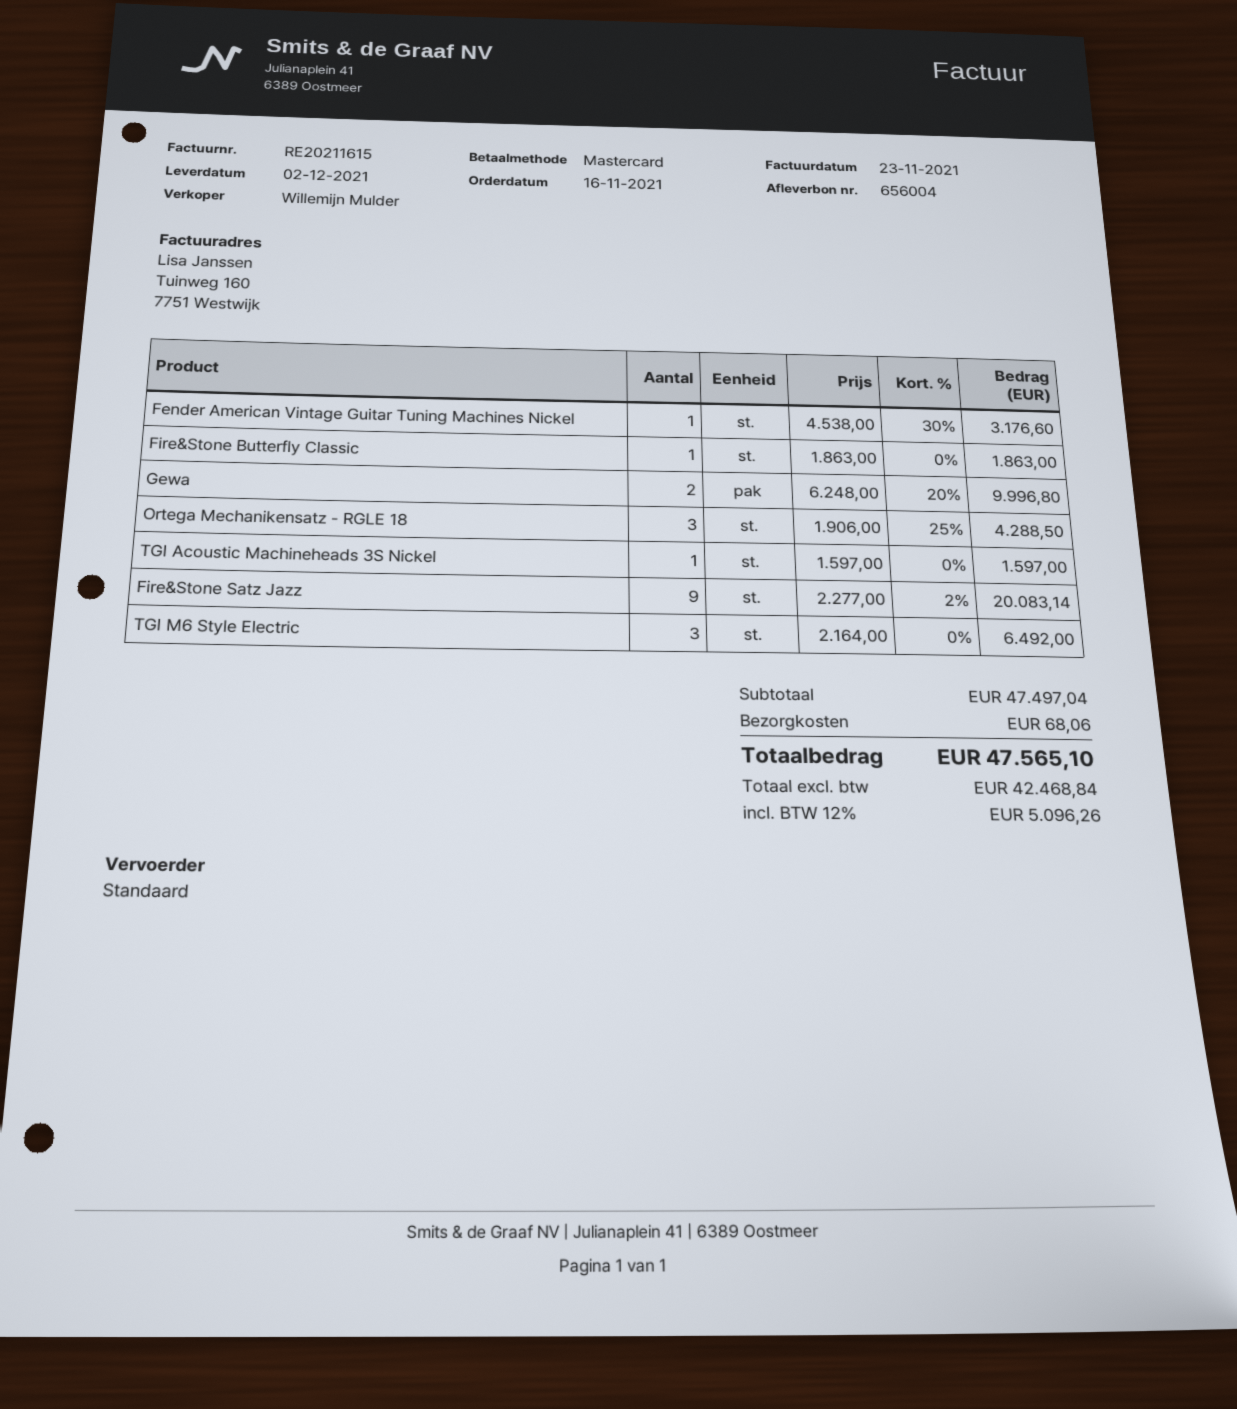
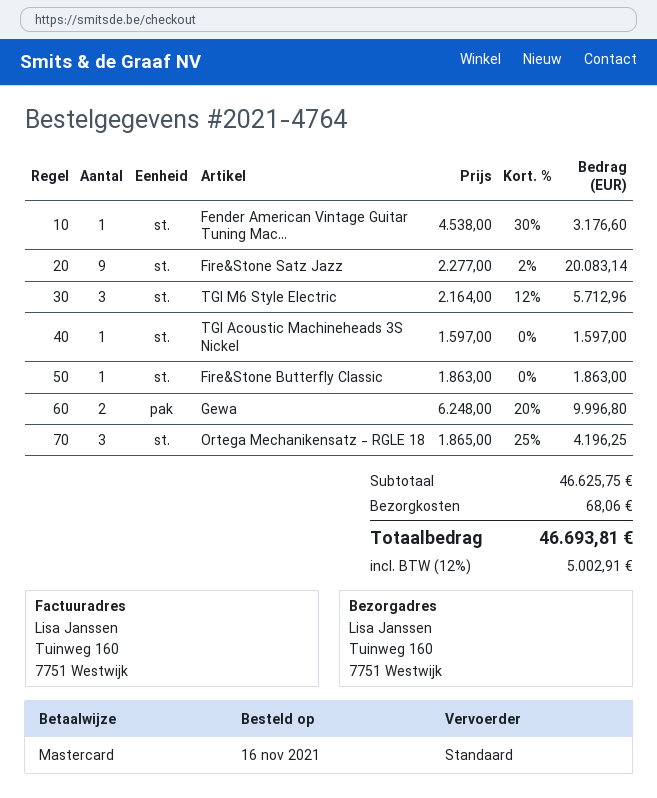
Ortega Mechanikensatz - RGLE 18: 3 x 1906.00 - 25% = 4288.50 -> 3 x 1865.00 - 25% = 4196.25
TGI M6 Style Electric: 3 x 2164.00 = 6492.00 -> 3 x 2164.00 - 12% = 5712.96
subtotal: 47497.04 -> 46625.75
tax: 12% = 5096.26 -> 12% = 5002.91
total: 47565.10 -> 46693.81

